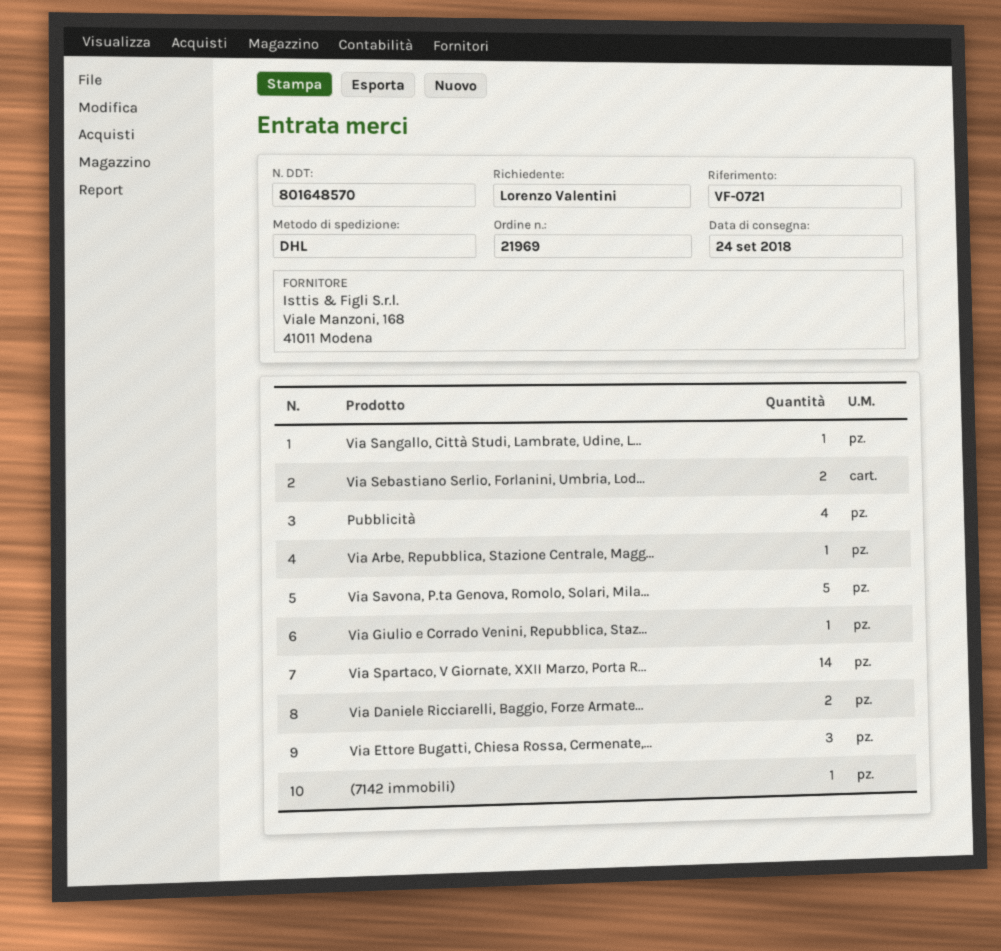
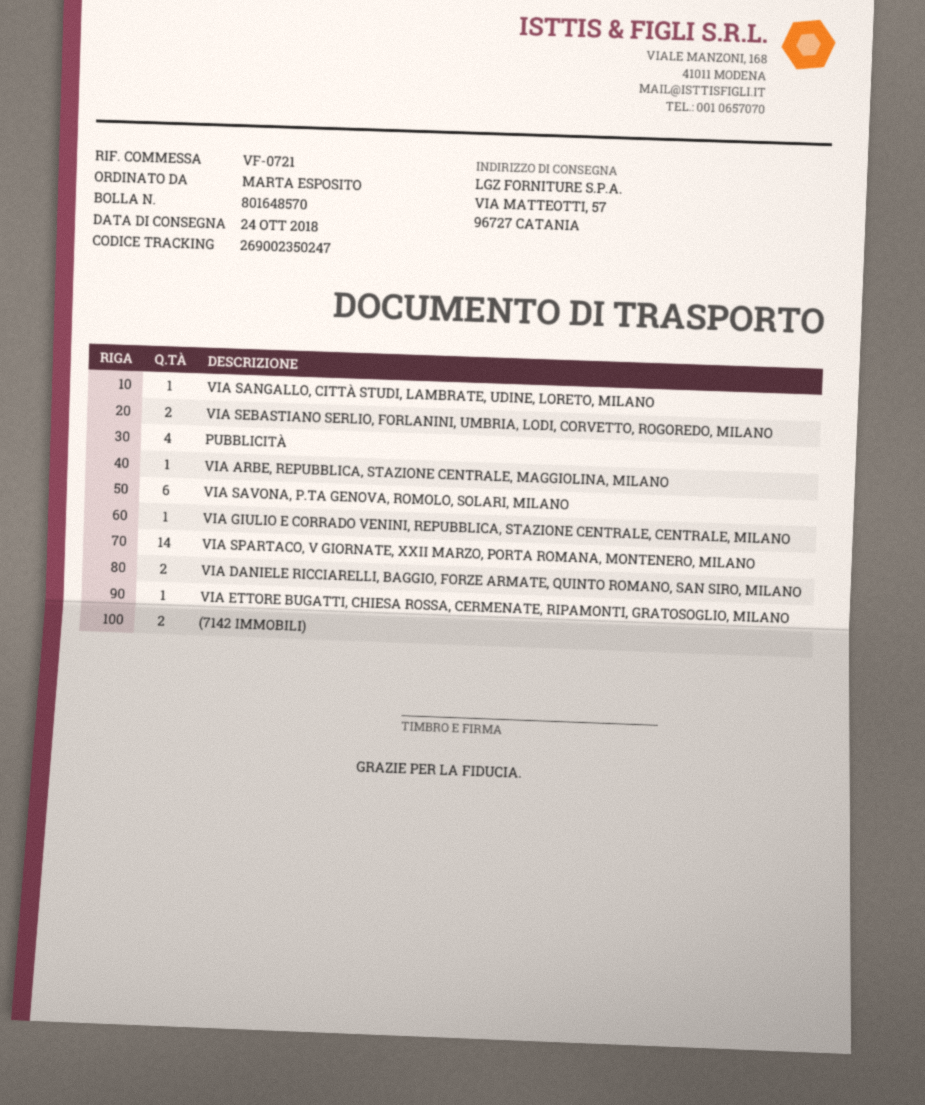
delivery date: 2018-09-24 -> 2018-10-24
ordered by: Lorenzo Valentini -> MARTA ESPOSITO
Via Savona, P.ta Genova, Romolo, Solari, Mila...: 5 -> 6
Via Ettore Bugatti, Chiesa Rossa, Cermenate,...: 3 -> 1
(7142 immobili): 1 -> 2

